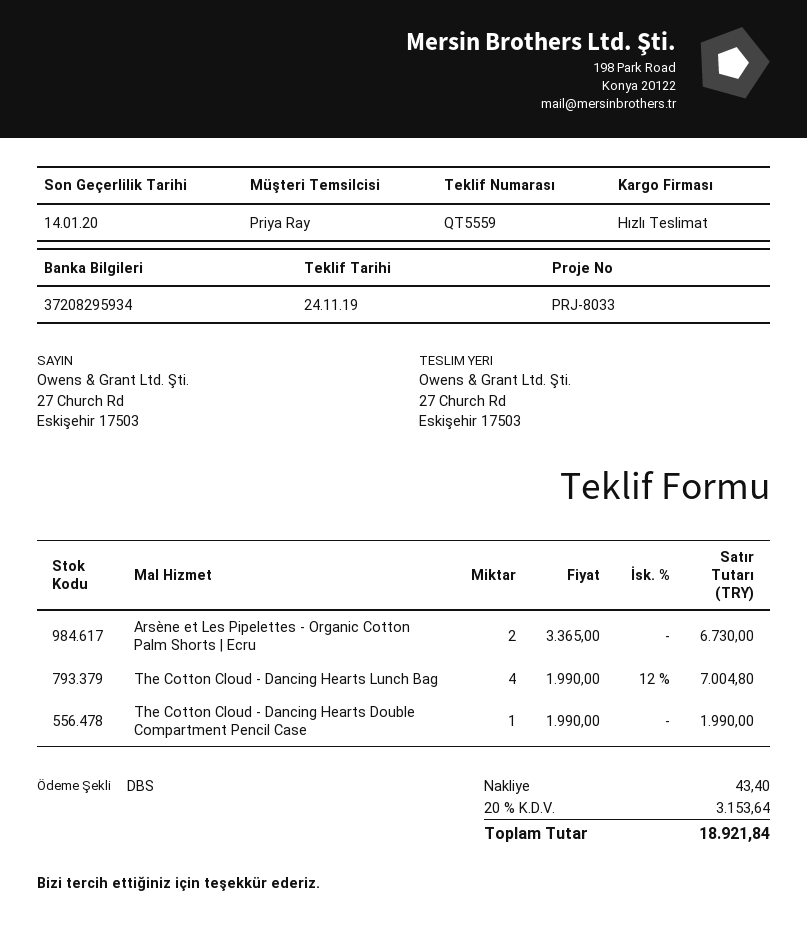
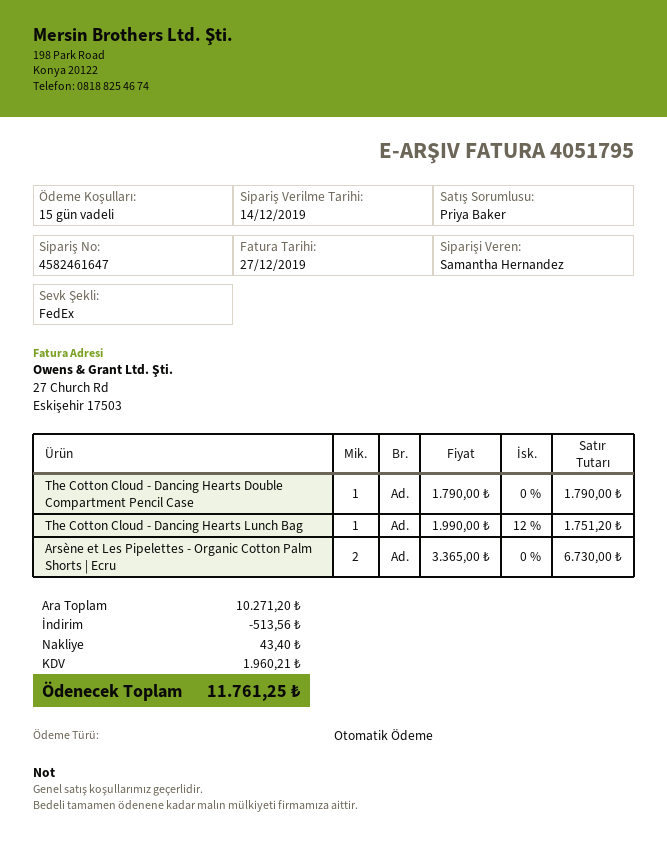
sales rep: Priya Ray -> Priya Baker
shipping method: express -> FedEx
The Cotton Cloud - Dancing Hearts Lunch Bag: 4 x 1990.00 - 12% = 7004.80 -> 1 x 1990.00 - 12% = 1751.20
The Cotton Cloud - Dancing Hearts Double Compartment Pencil Case: 1 x 1990.00 = 1990.00 -> 1 x 1790.00 = 1790.00
discount: none -> 513.56
tax: 3153.64 -> 1960.21
total: 18921.84 -> 11761.25

